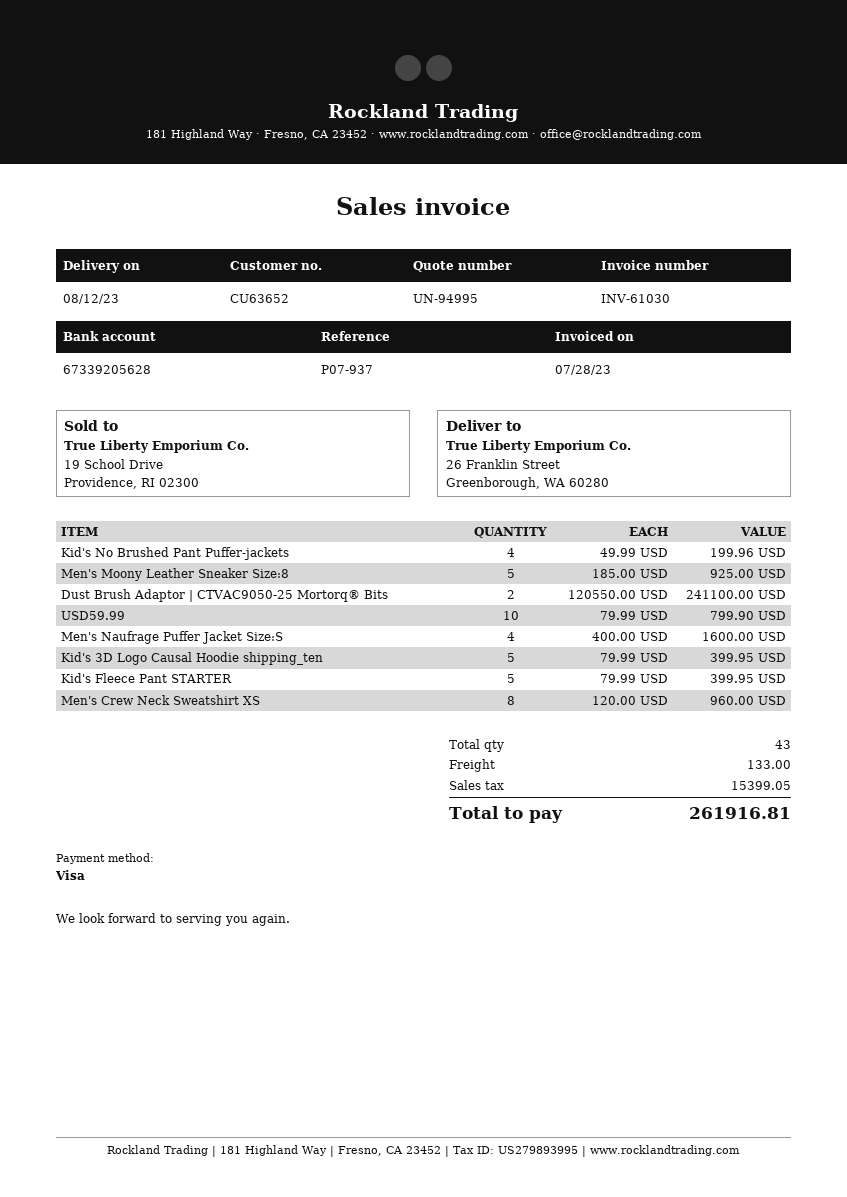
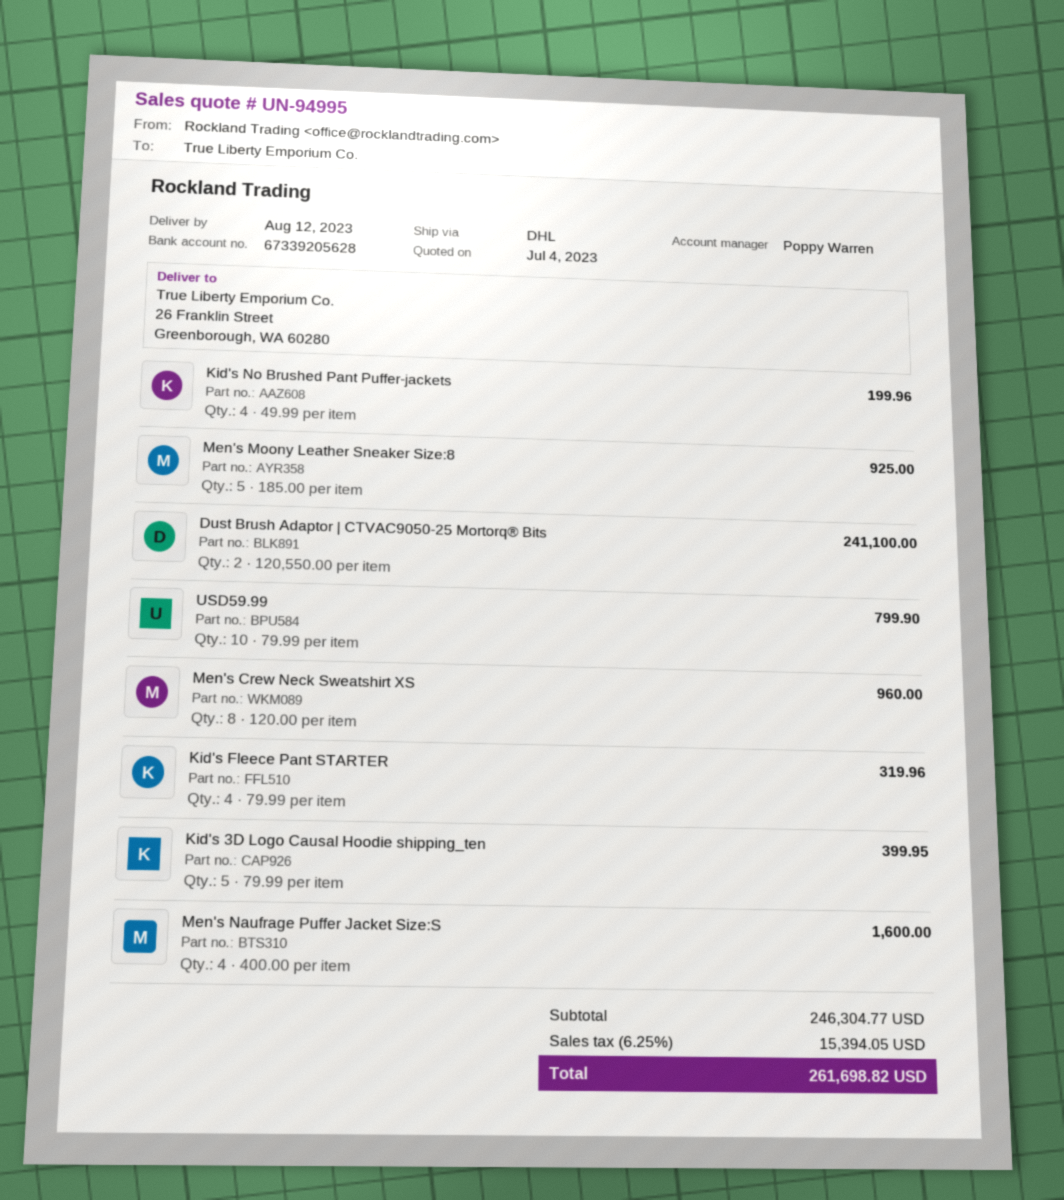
Kid's Fleece Pant STARTER: 5 x 79.99 = 399.95 -> 4 x 79.99 = 319.96
shipping: 133.00 -> none
tax: 15399.05 -> 15394.05
total: 261916.81 -> 261698.82

